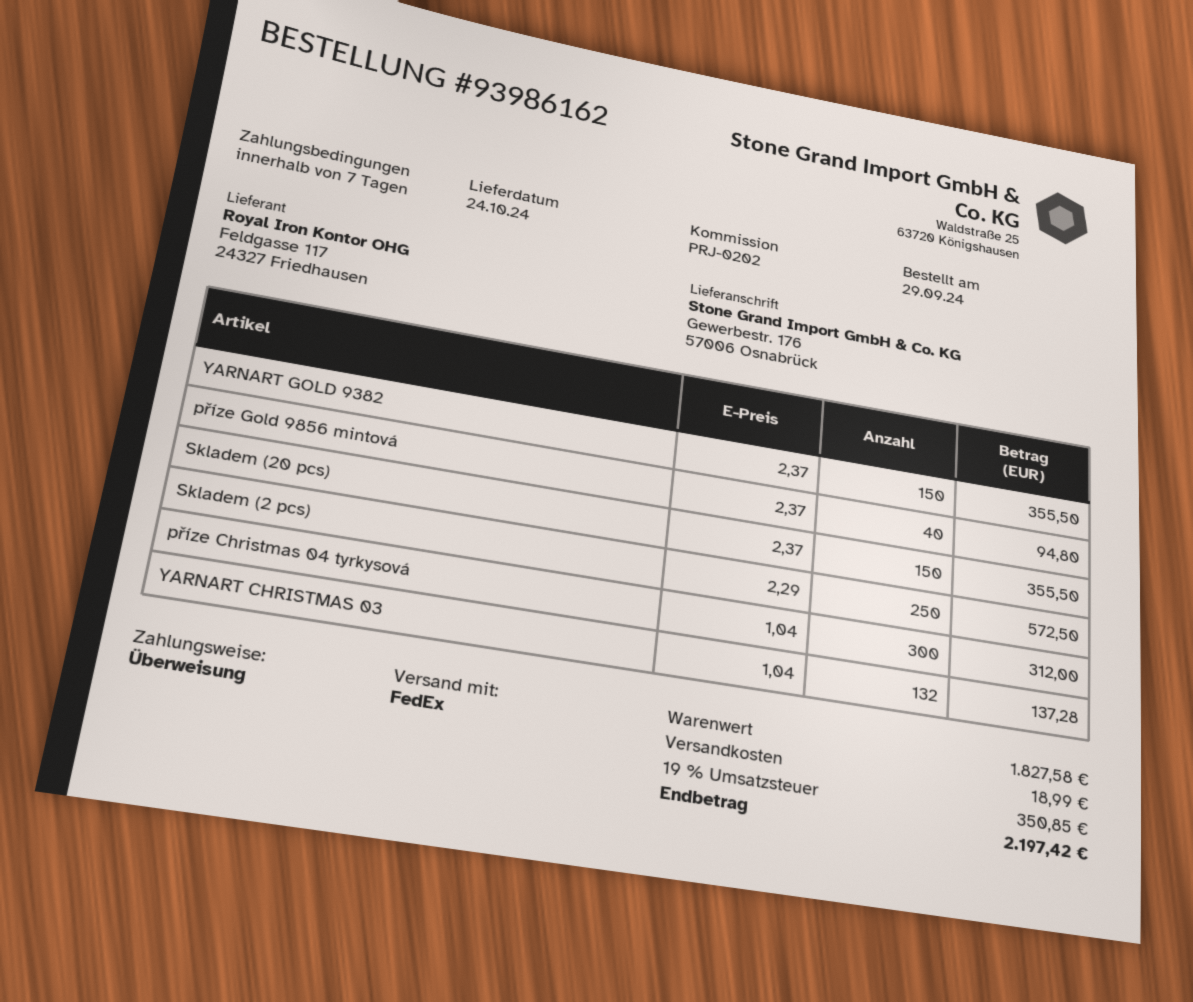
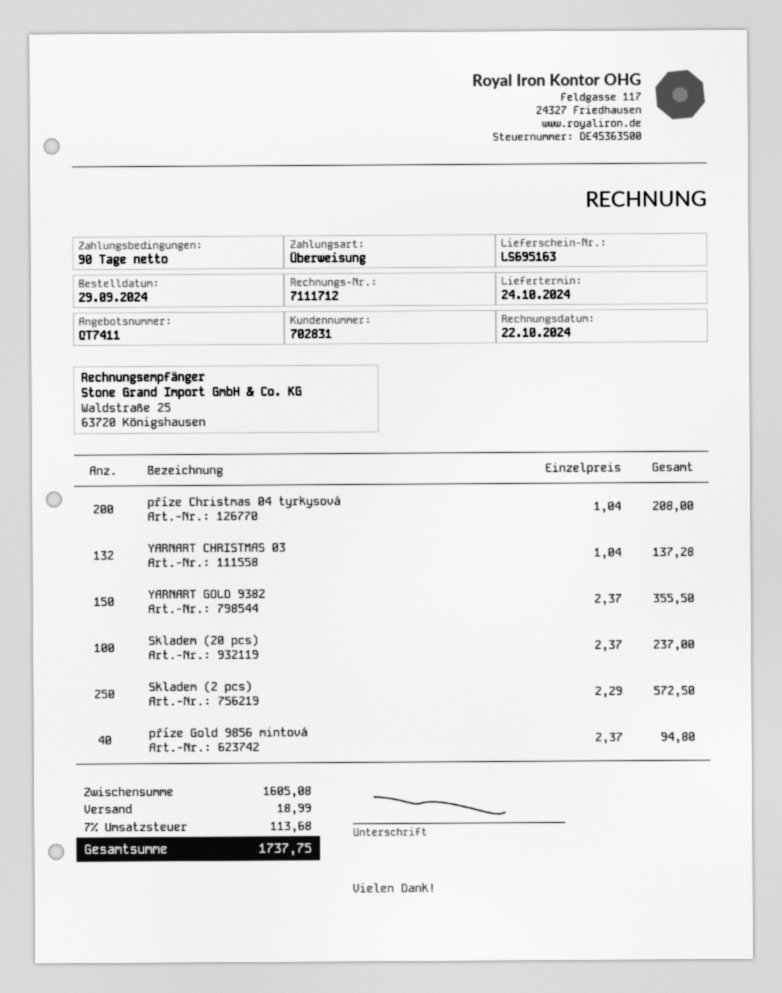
payment terms: 7 days -> 90 days
Skladem (20 pcs): 150 x 2.37 = 355.50 -> 100 x 2.37 = 237.00
příze Christmas 04 tyrkysová: 300 x 1.04 = 312.00 -> 200 x 1.04 = 208.00
subtotal: 1827.58 -> 1605.08
tax: 19% = 350.85 -> 7% = 113.68
total: 2197.42 -> 1737.75

